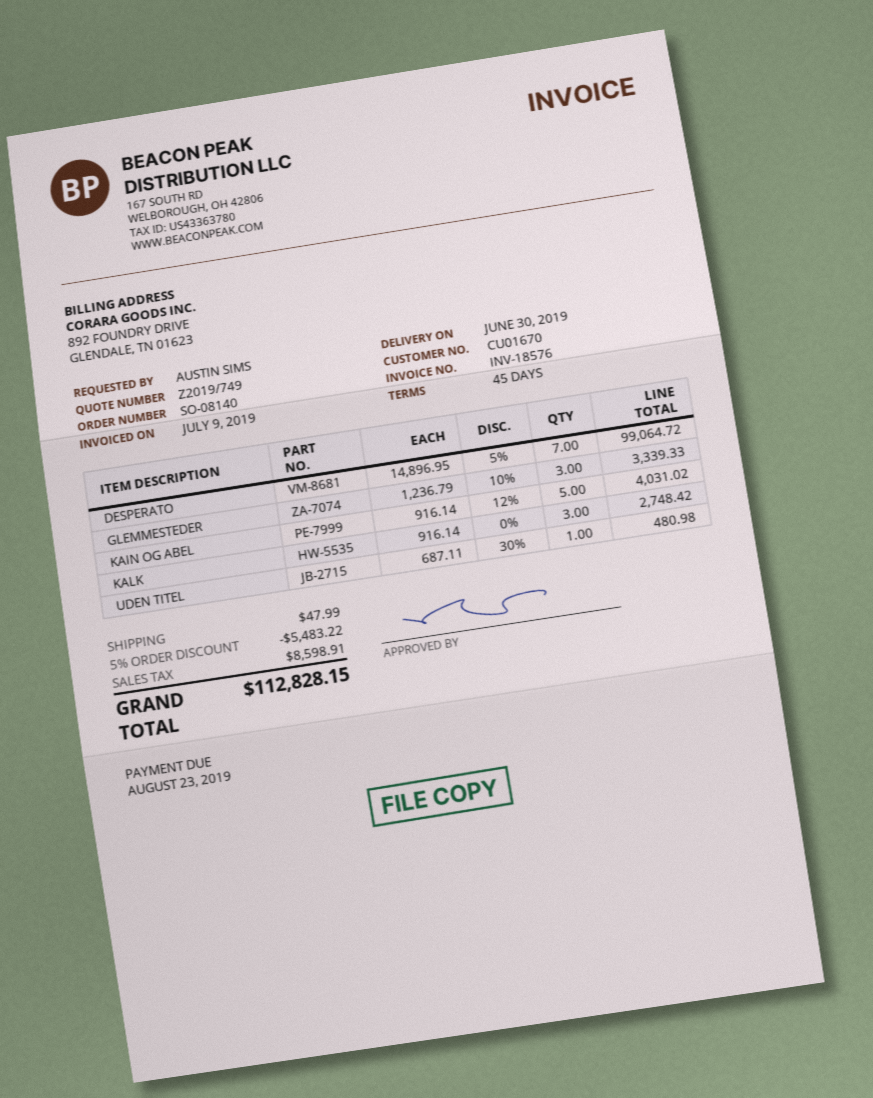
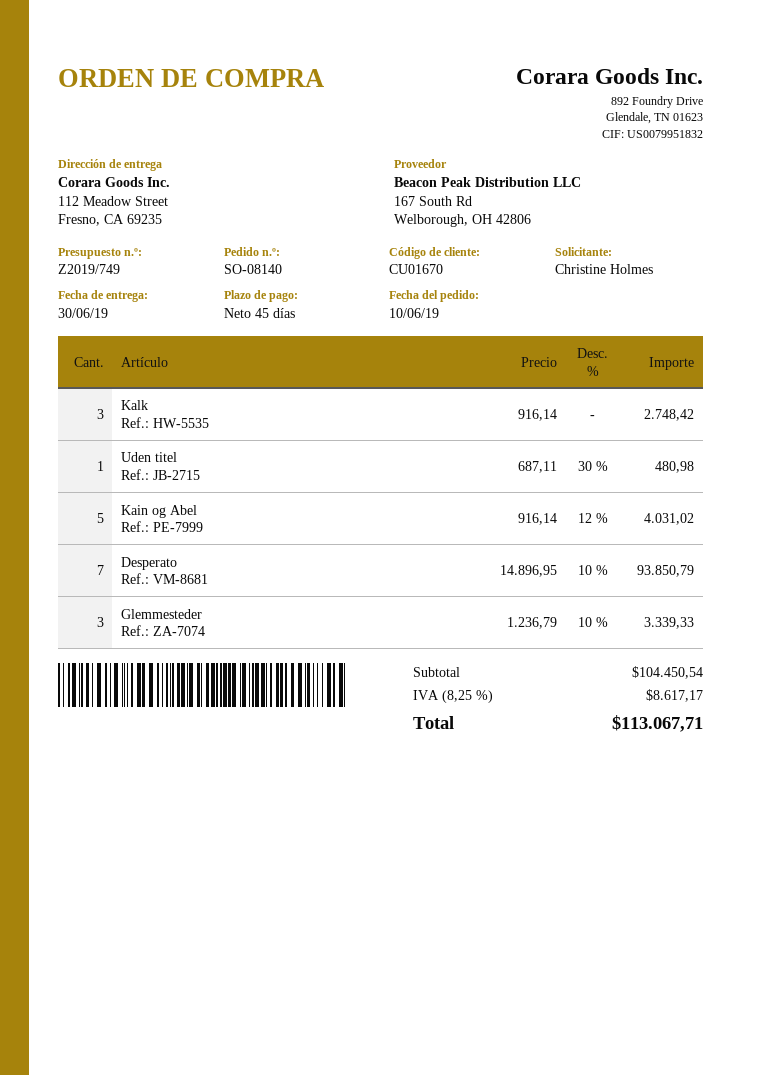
ordered by: AUSTIN SIMS -> Christine Holmes
DESPERATO: 7 x 14896.95 - 5% = 99064.72 -> 7 x 14896.95 - 10% = 93850.79
discount: 5% = 5483.22 -> none
shipping: 47.99 -> none
tax: 8598.91 -> 8617.17
total: 112828.15 -> 113067.71

